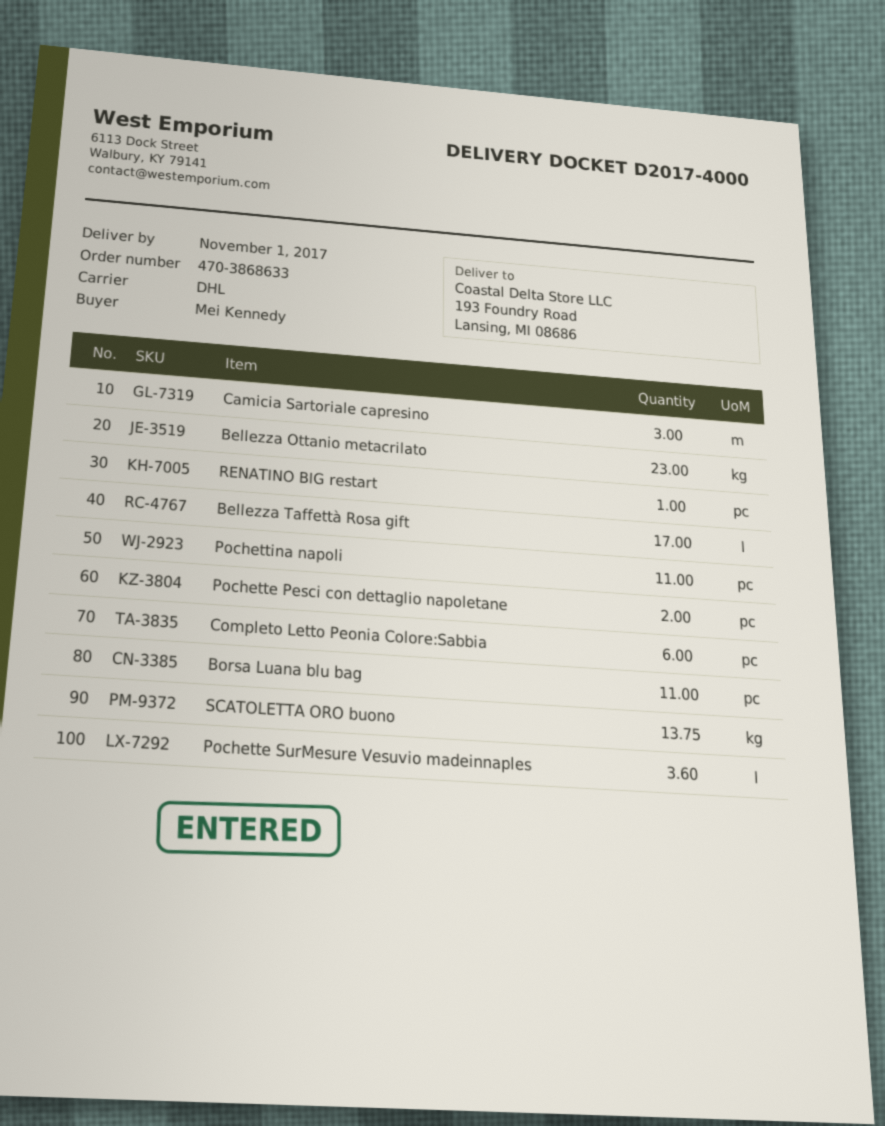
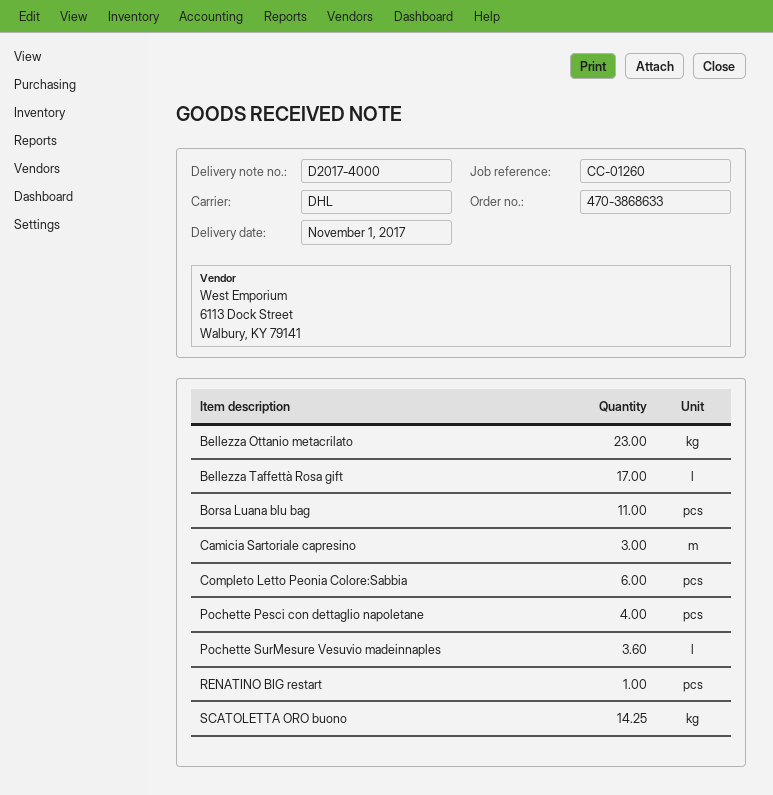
Pochettina napoli: 11 -> none
Pochette Pesci con dettaglio napoletane: 2 -> 4
SCATOLETTA ORO buono: 13.75 -> 14.25

